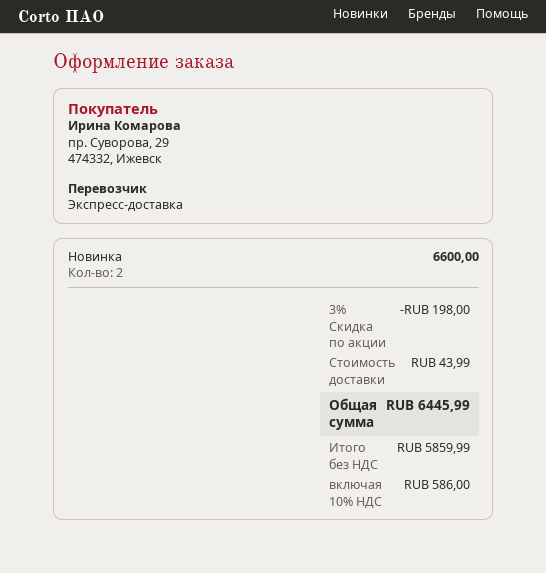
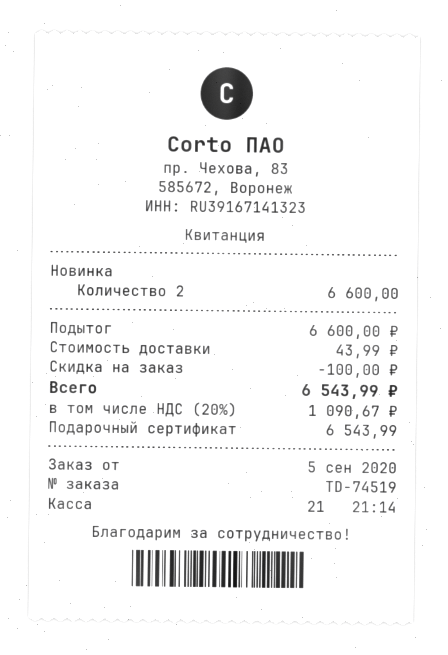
discount: 198.00 -> 100.00
tax: 10% = 586.00 -> 20% = 1090.67
total: 6445.99 -> 6543.99

